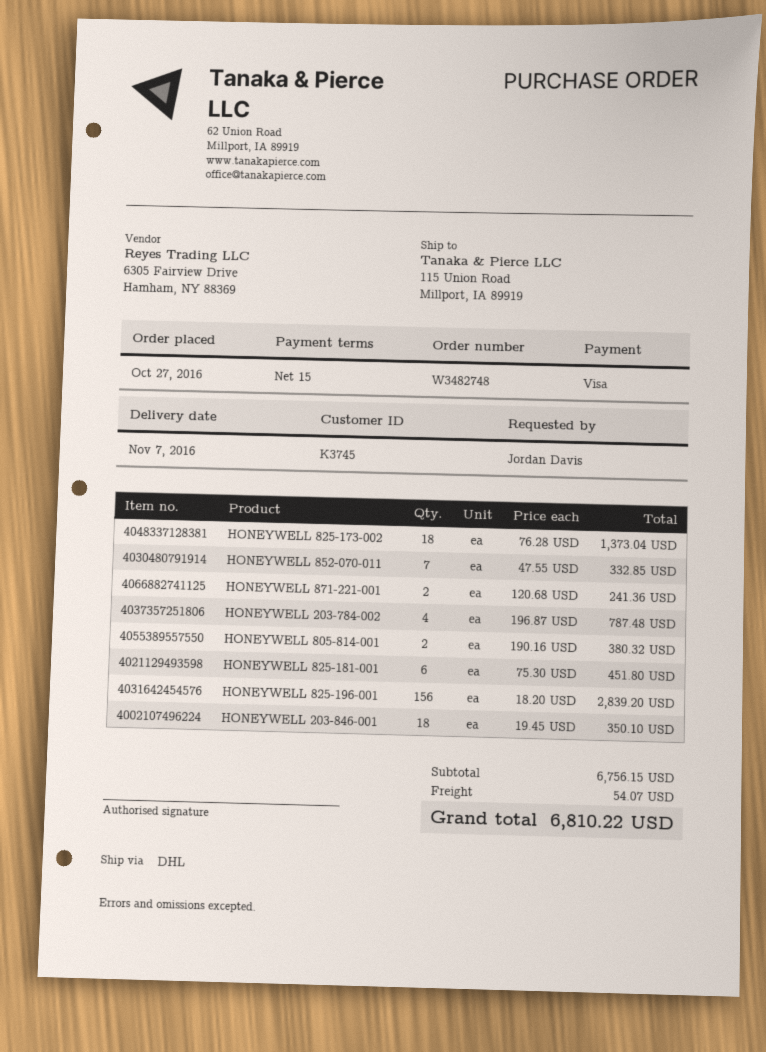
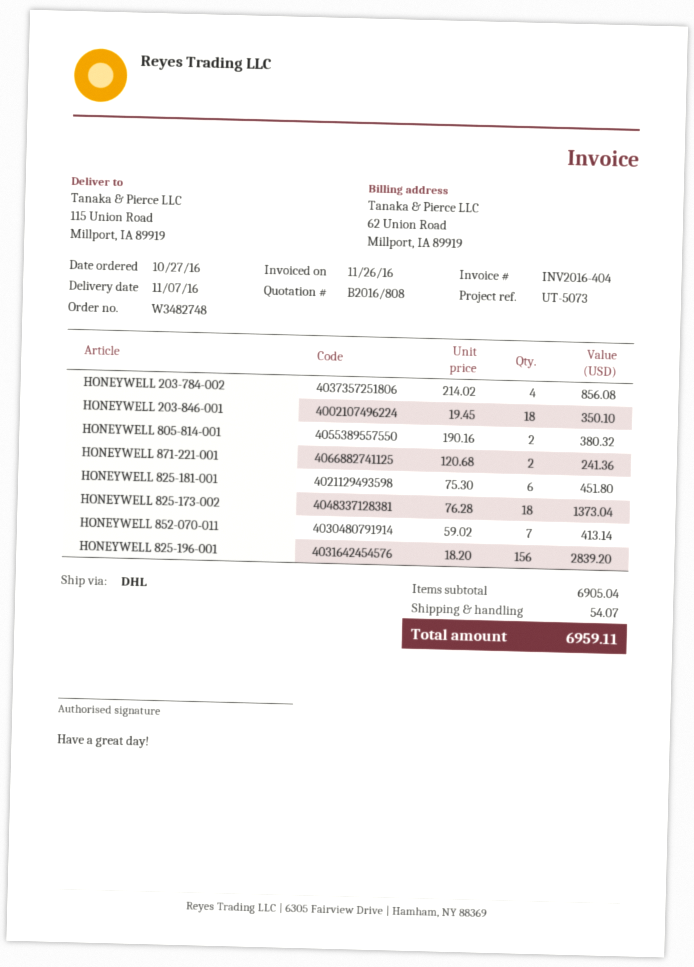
HONEYWELL 852-070-011: 7 x 47.55 = 332.85 -> 7 x 59.02 = 413.14
HONEYWELL 203-784-002: 4 x 196.87 = 787.48 -> 4 x 214.02 = 856.08
subtotal: 6756.15 -> 6905.04
total: 6810.22 -> 6959.11

